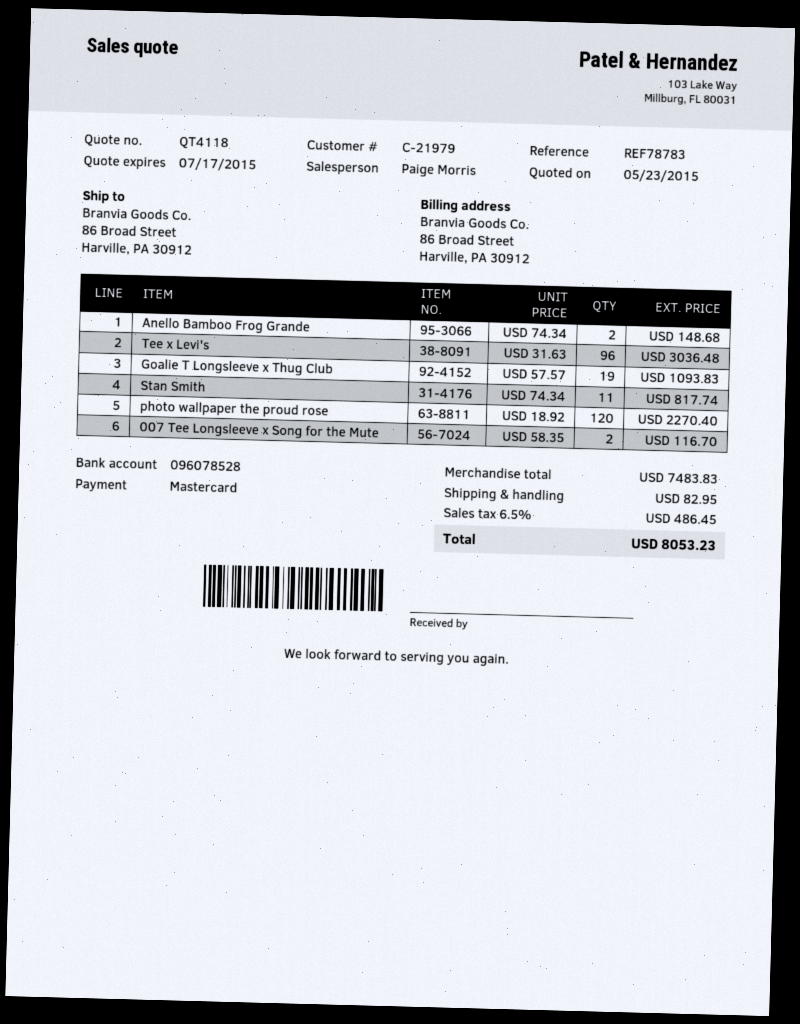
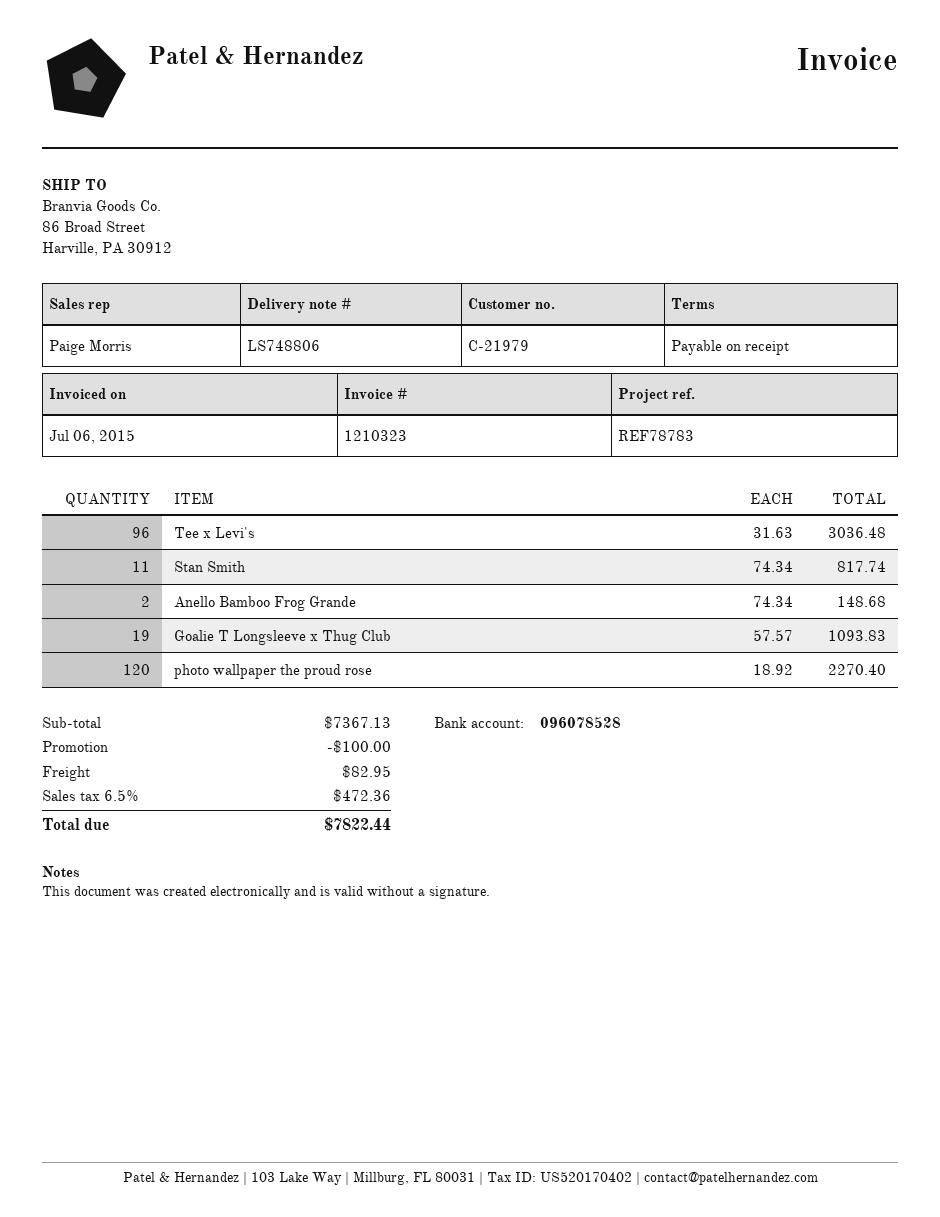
007 Tee Longsleeve x Song for the Mute: 2 x 58.35 = 116.70 -> none
subtotal: 7483.83 -> 7367.13
discount: none -> 100.00
tax: 6.5% = 486.45 -> 6.5% = 472.36
total: 8053.23 -> 7822.44

